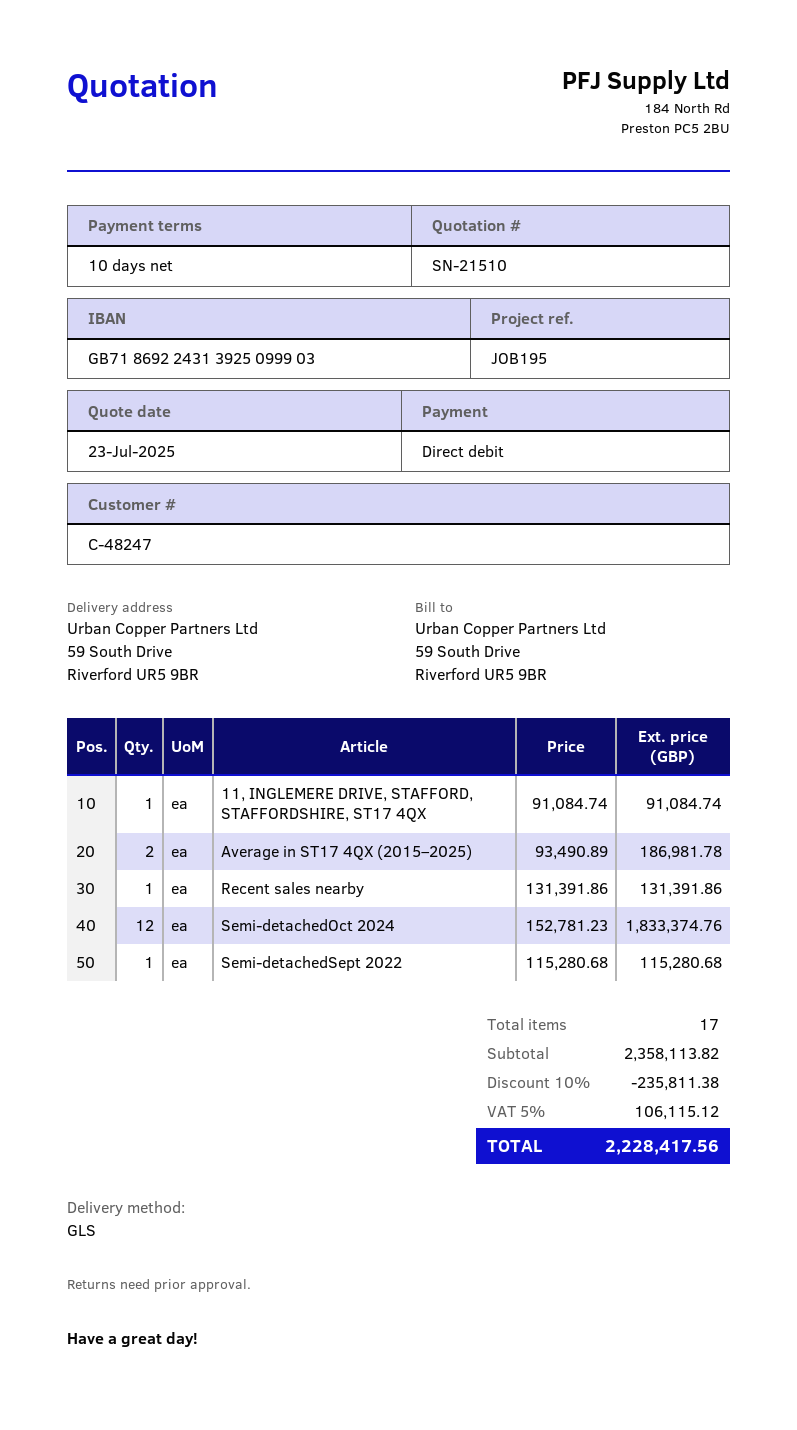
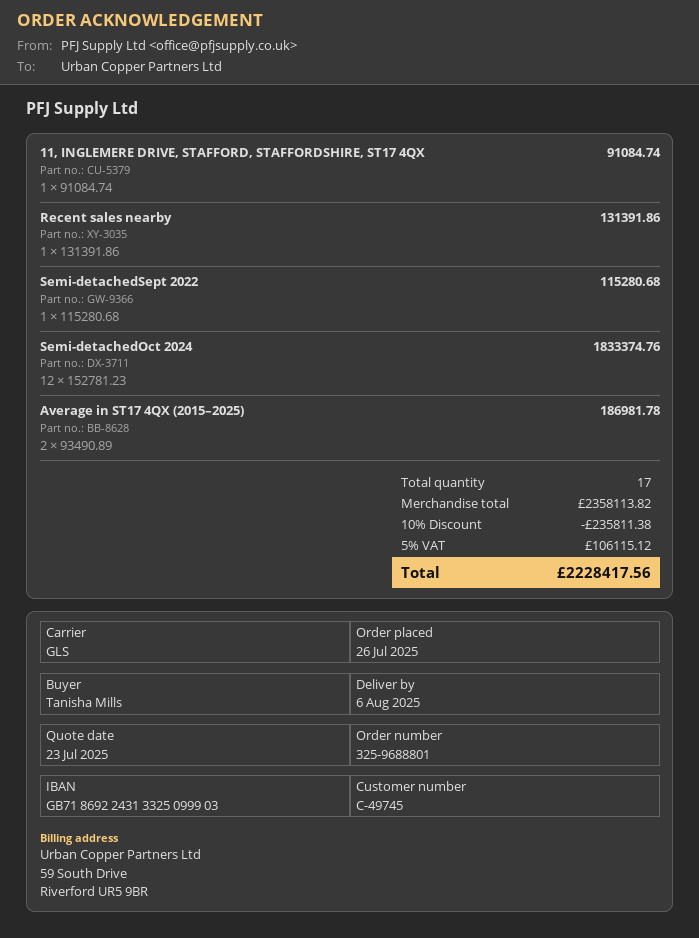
customer number: C-48247 -> C-49745
bank account: GB71869224313925099903 -> GB71869224313325099903

